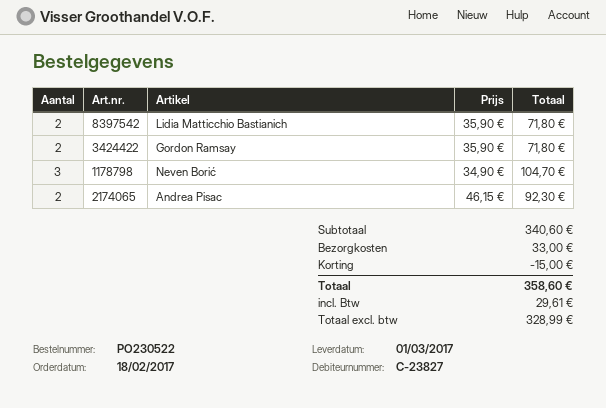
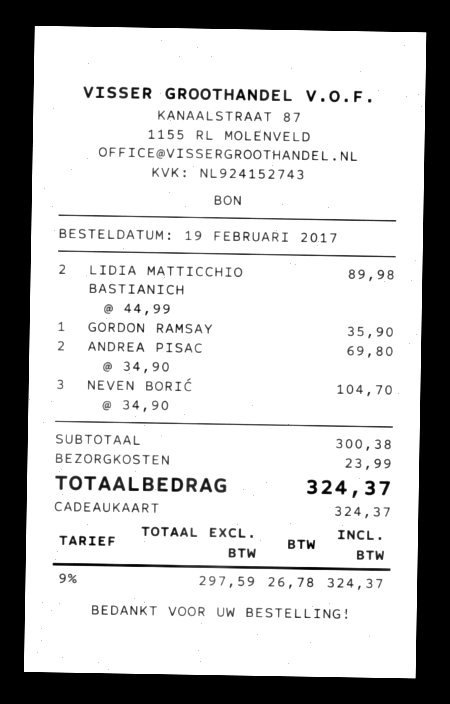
order date: 2017-02-18 -> 2017-02-19
Lidia Matticchio Bastianich: 2 x 35.90 = 71.80 -> 2 x 44.99 = 89.98
Gordon Ramsay: 2 x 35.90 = 71.80 -> 1 x 35.90 = 35.90
Andrea Pisac: 2 x 46.15 = 92.30 -> 2 x 34.90 = 69.80
subtotal: 340.60 -> 300.38
discount: 15.00 -> none
shipping: 33.00 -> 23.99
net: 328.99 -> 297.59
tax: 29.61 -> 26.78
total: 358.60 -> 324.37

